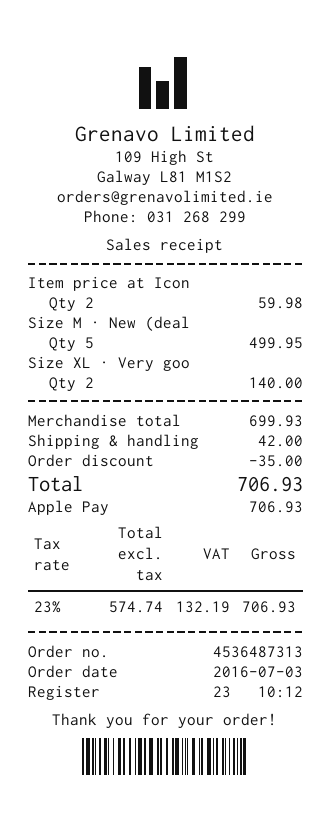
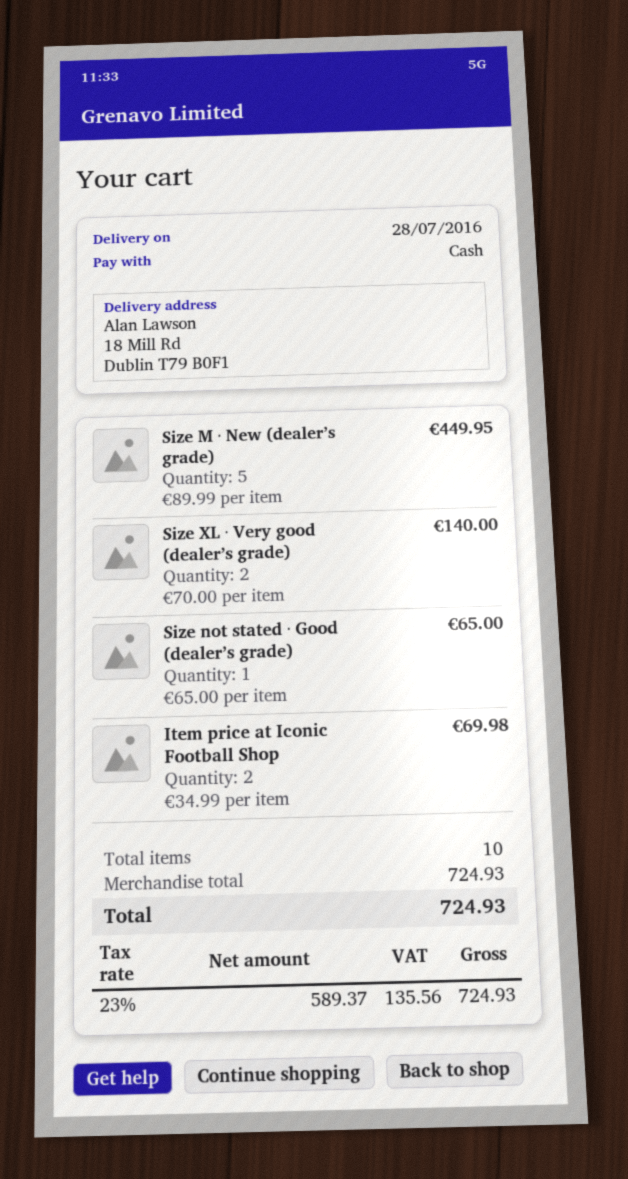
payment method: Apple Pay -> cash
Item price at Icon: 2 for 59.98 -> 2 for 69.98
Size M · New (deal: 5 for 499.95 -> 5 for 449.95
Size not stated · Good (dealer’s grade): none -> 1 for 65.00
subtotal: 699.93 -> 724.93
discount: 35.00 -> none
shipping: 42.00 -> none
net: 574.74 -> 589.37
tax: 23% = 132.19 -> 23% = 135.56
total: 706.93 -> 724.93

